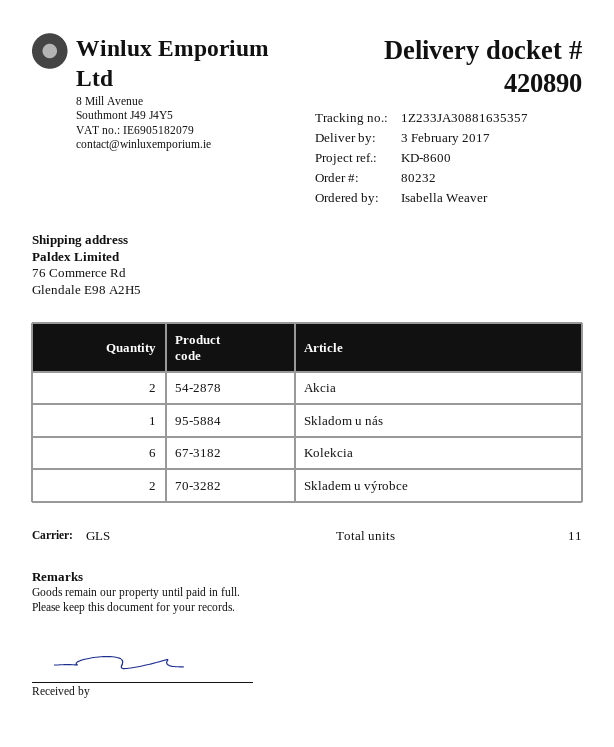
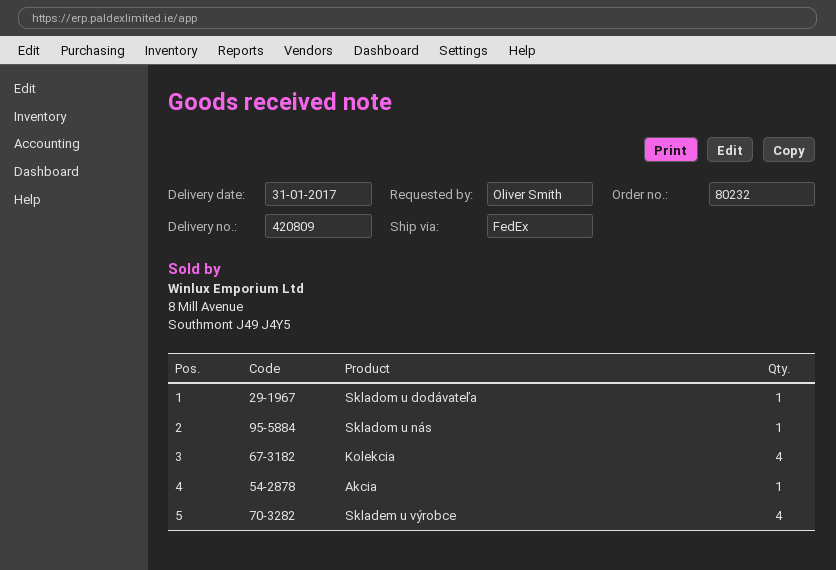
delivery note number: 420890 -> 420809
delivery date: 2017-02-03 -> 2017-01-31
ordered by: Isabella Weaver -> Oliver Smith
shipping method: GLS -> FedEx
Akcia: 2 -> 1
Kolekcia: 6 -> 4
Skladem u výrobce: 2 -> 4
Skladom u dodávateľa: none -> 1

